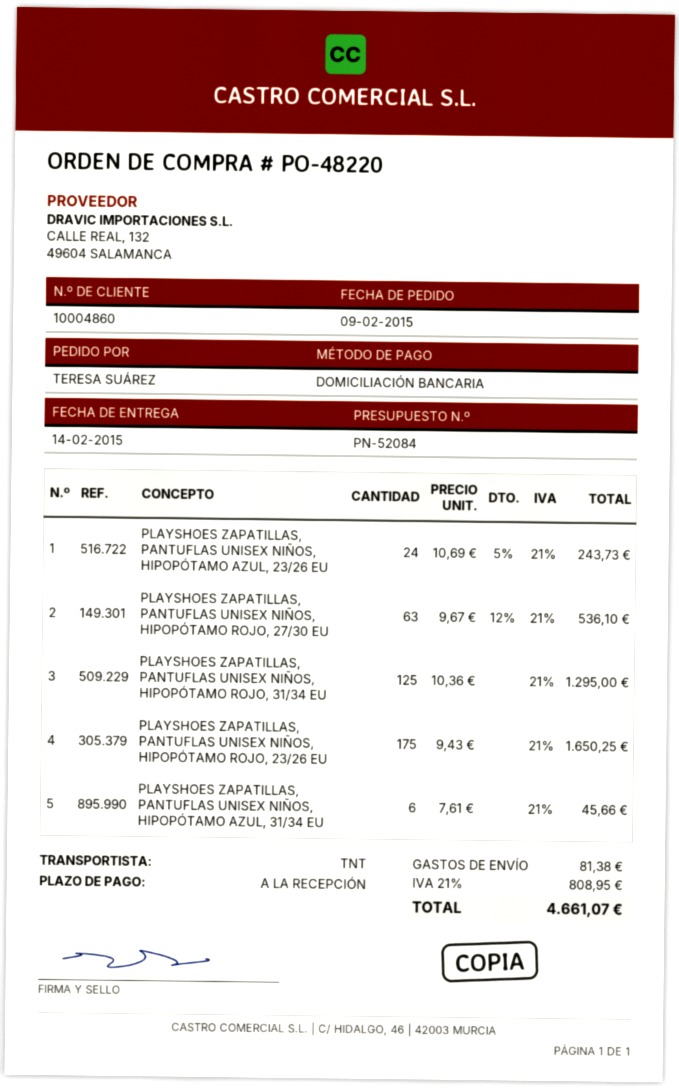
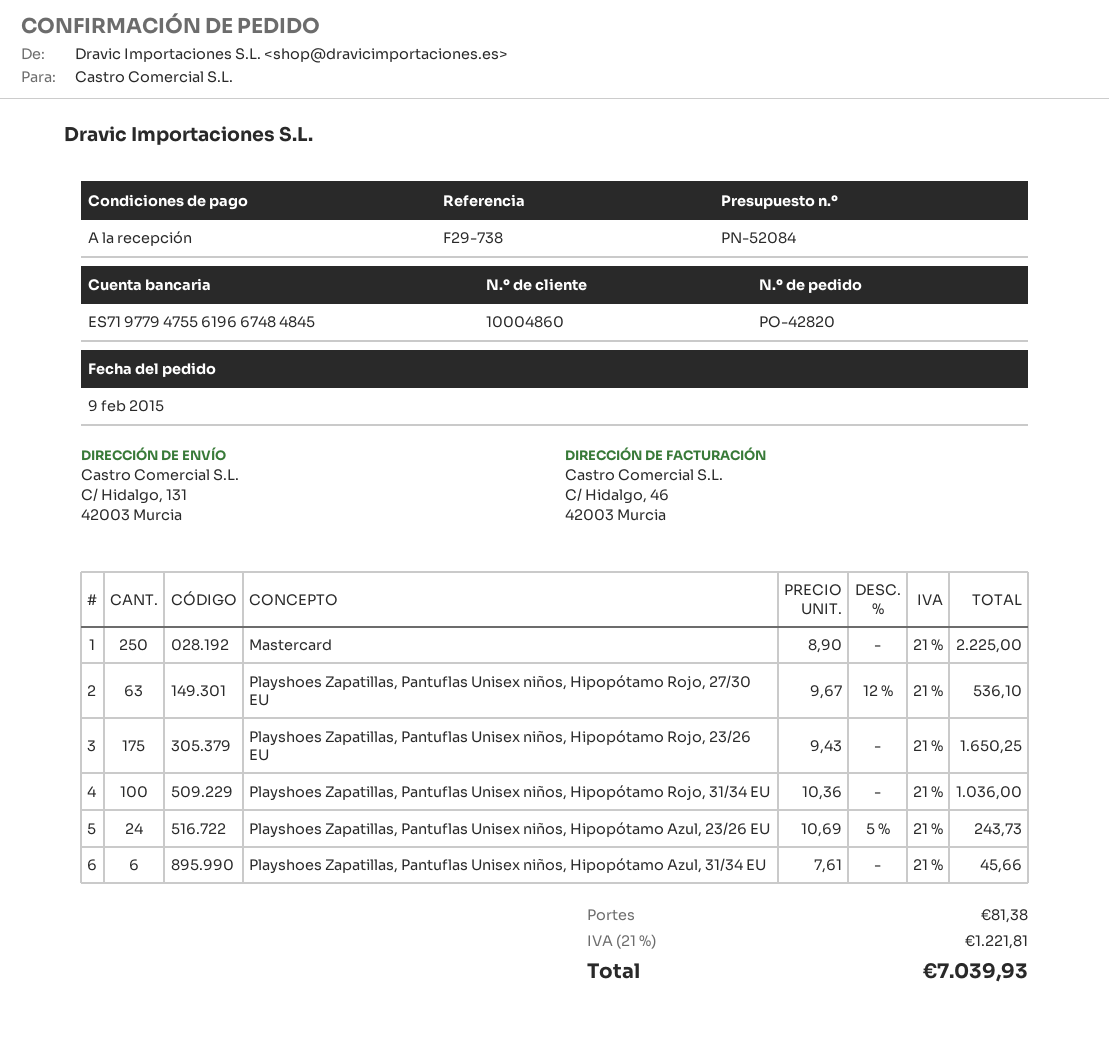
order number: PO-48220 -> PO-42820
PLAYSHOES ZAPATILLAS, PANTUFLAS UNISEX NIÑOS, HIPOPÓTAMO ROJO, 31/34 EU: 125 x 10.36 = 1295.00 -> 100 x 10.36 = 1036.00
Mastercard: none -> 250 x 8.90 = 2225.00
tax: 21% = 808.95 -> 21% = 1221.81
total: 4661.07 -> 7039.93

